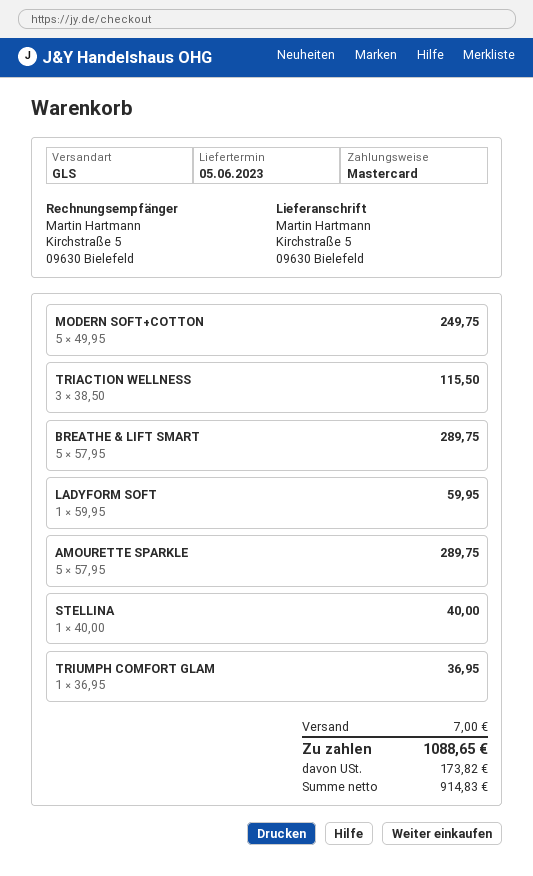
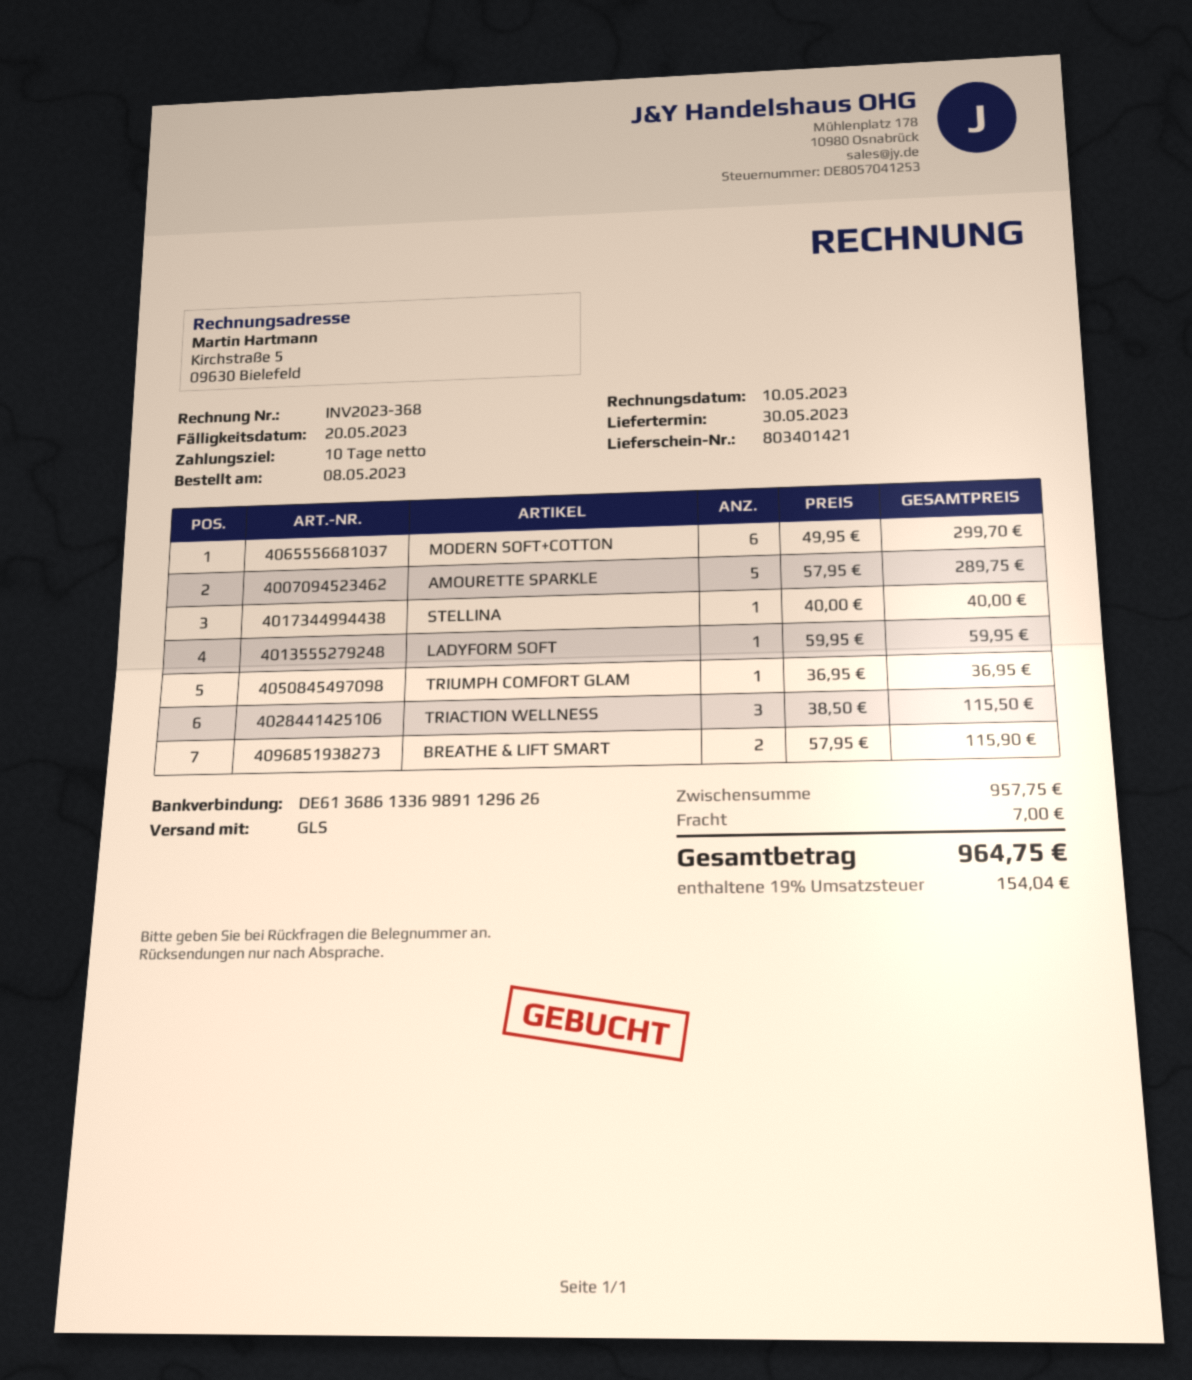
delivery date: 2023-06-05 -> 2023-05-30
MODERN SOFT+COTTON: 5 x 49.95 = 249.75 -> 6 x 49.95 = 299.70
BREATHE & LIFT SMART: 5 x 57.95 = 289.75 -> 2 x 57.95 = 115.90
tax: 173.82 -> 154.04
total: 1088.65 -> 964.75

